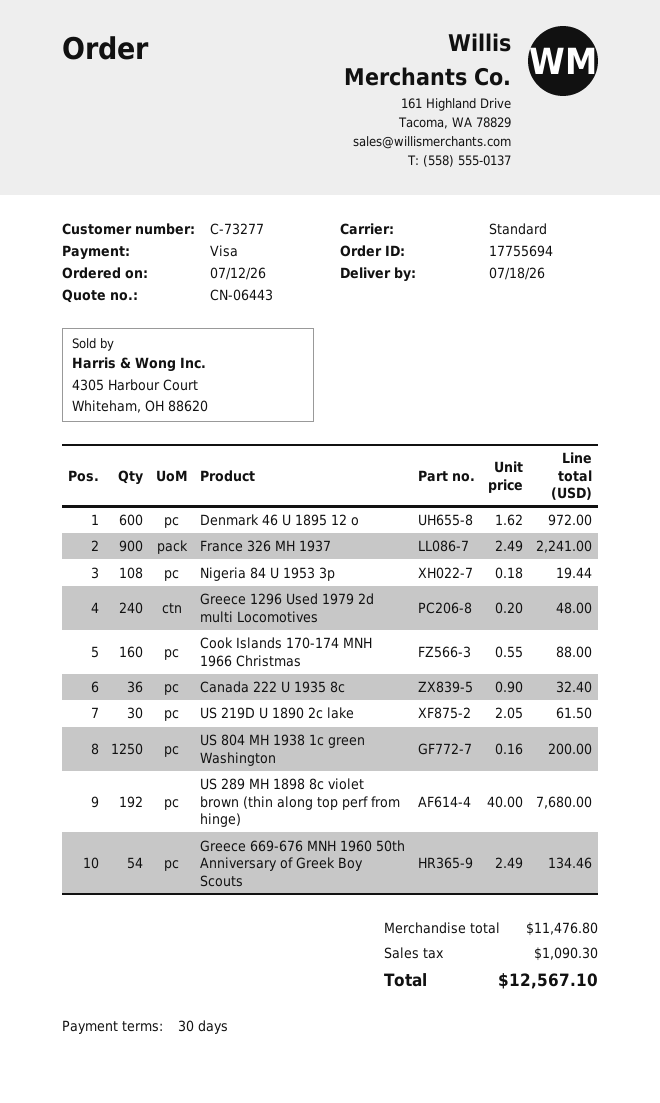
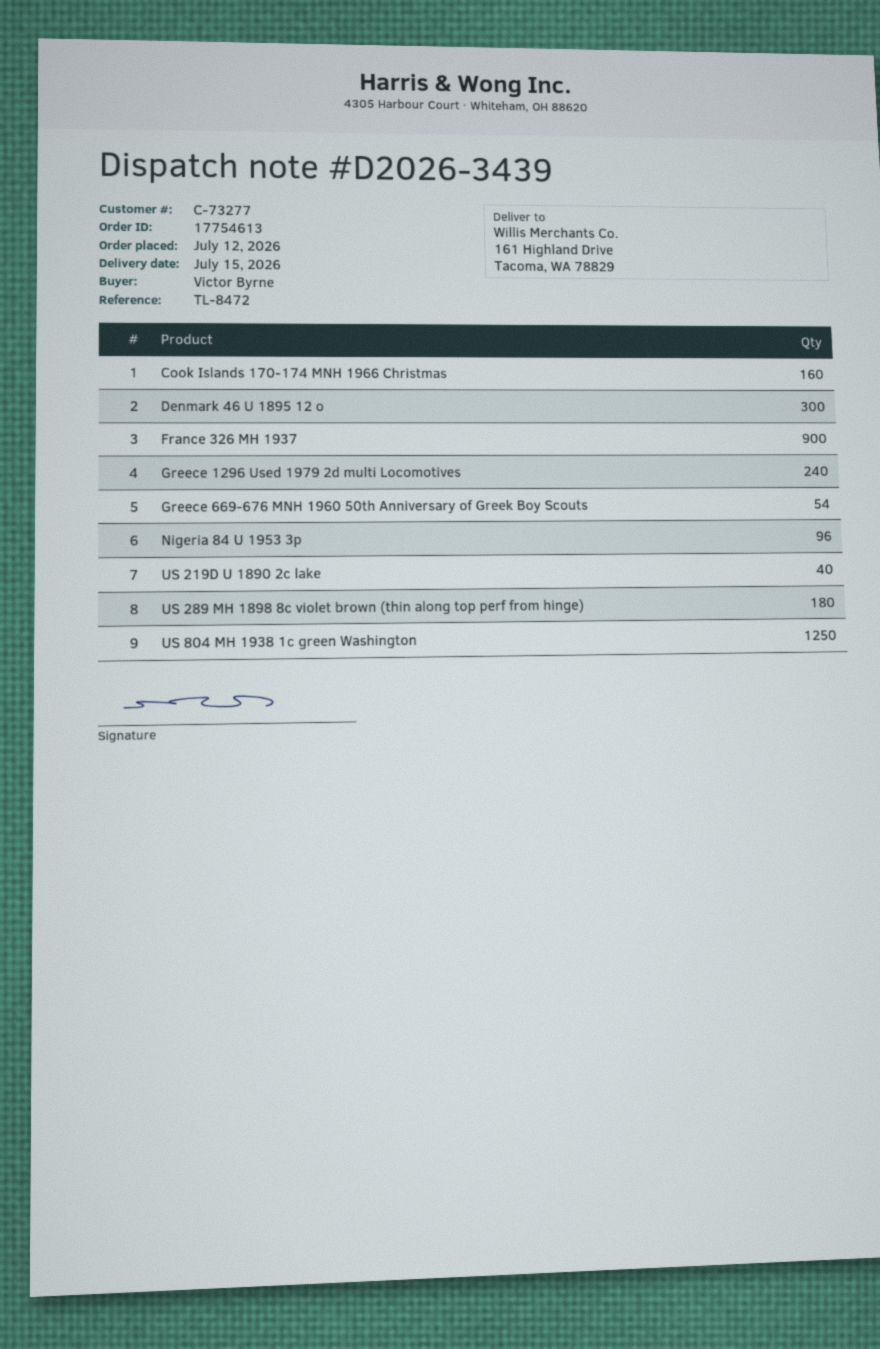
order number: 17755694 -> 17754613
delivery date: 2026-07-18 -> 2026-07-15
Denmark 46 U 1895 12 o: 600 -> 300
Nigeria 84 U 1953 3p: 108 -> 96
Canada 222 U 1935 8c: 36 -> none
US 219D U 1890 2c lake: 30 -> 40
US 289 MH 1898 8c violet brown (thin along top perf from hinge): 192 -> 180

